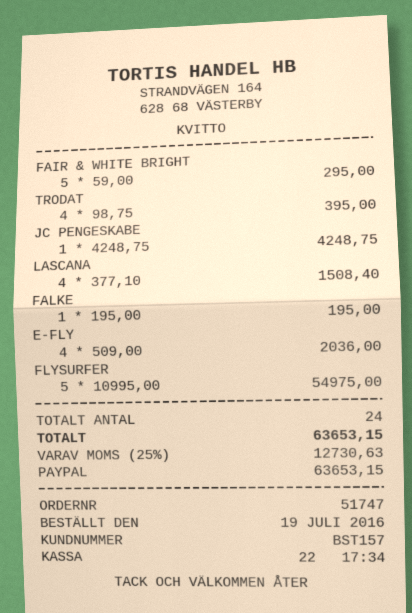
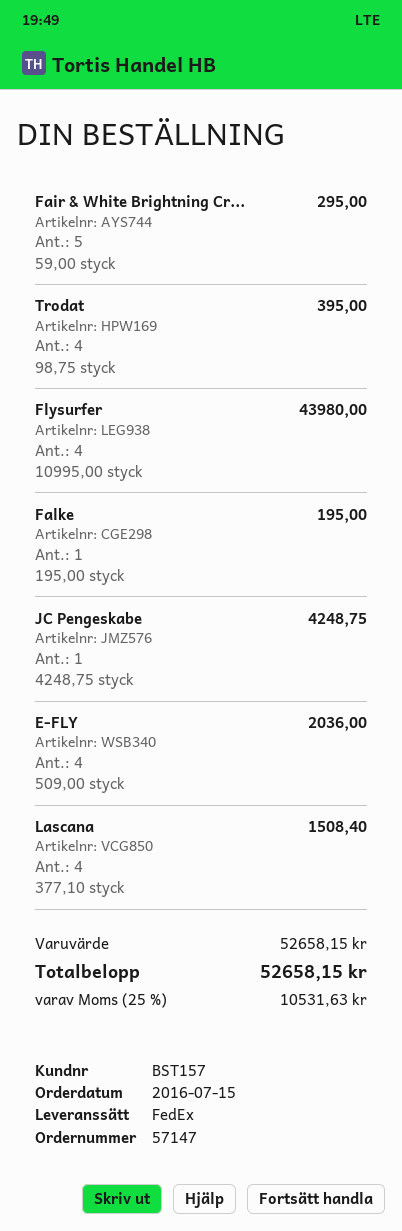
order number: 51747 -> 57147
order date: 2016-07-19 -> 2016-07-15
FLYSURFER: 5 x 10995.00 = 54975.00 -> 4 x 10995.00 = 43980.00
tax: 25% = 12730.63 -> 25% = 10531.63
total: 63653.15 -> 52658.15

